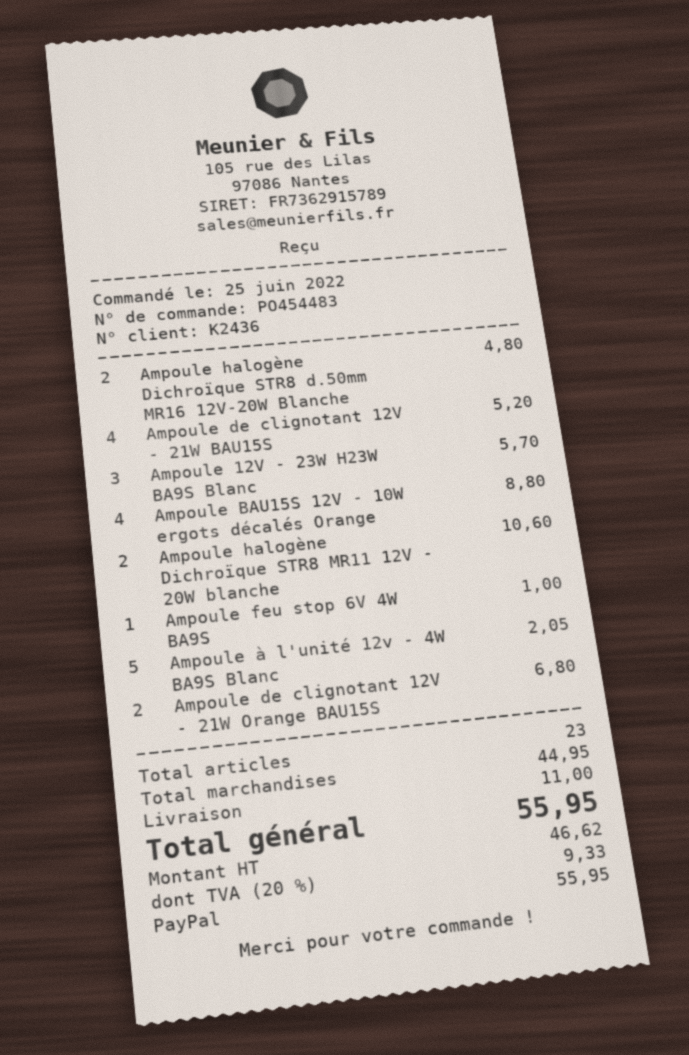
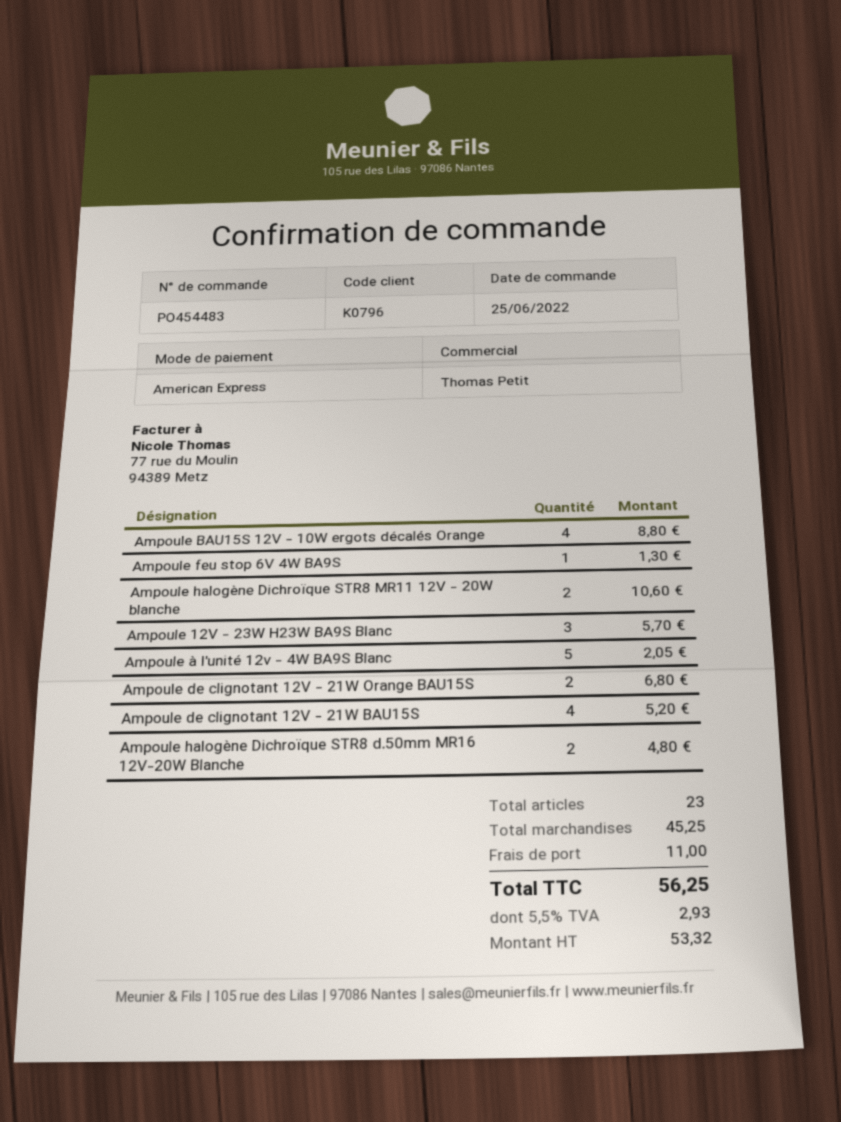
customer number: K2436 -> K0796
payment method: PayPal -> American Express
Ampoule feu stop 6V 4W BA9S: 1 for 1.00 -> 1 for 1.30
subtotal: 44.95 -> 45.25
net: 46.62 -> 53.32
tax: 20% = 9.33 -> 5.5% = 2.93
total: 55.95 -> 56.25

